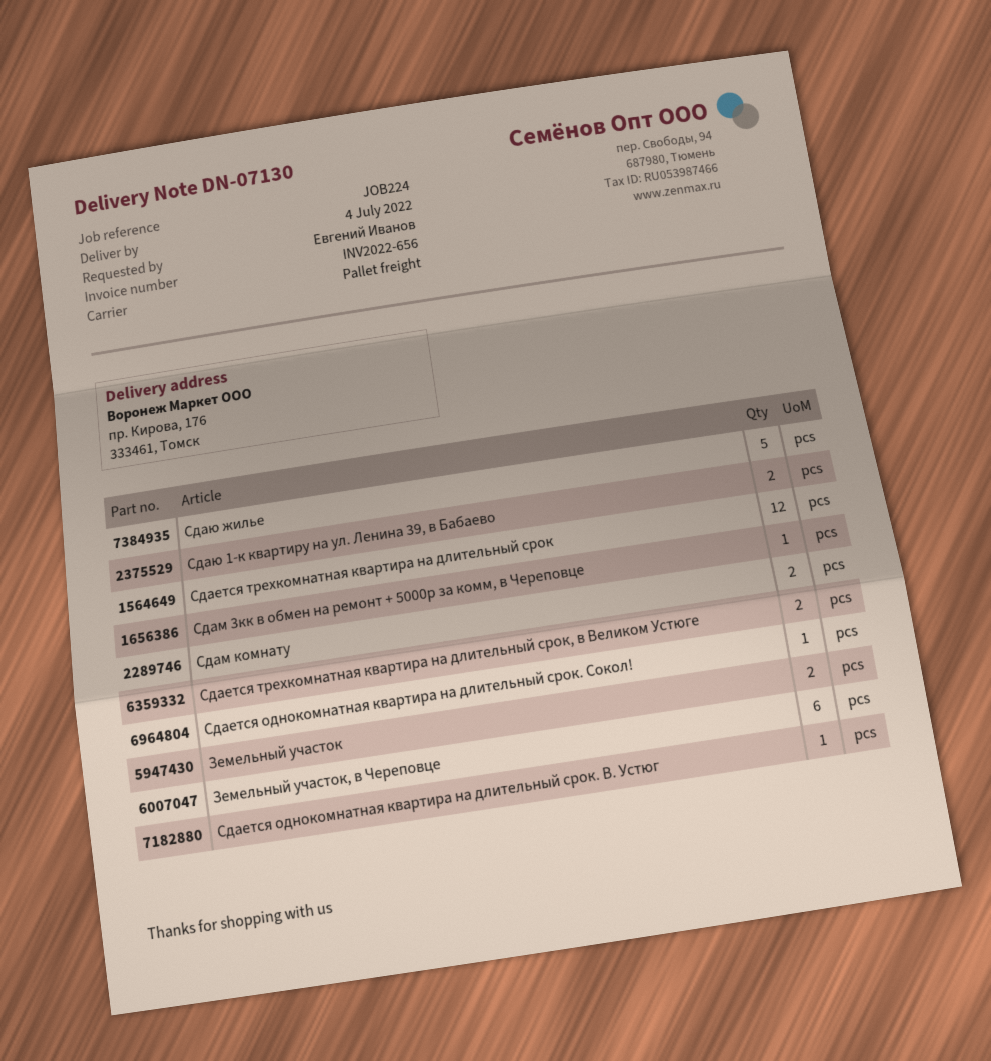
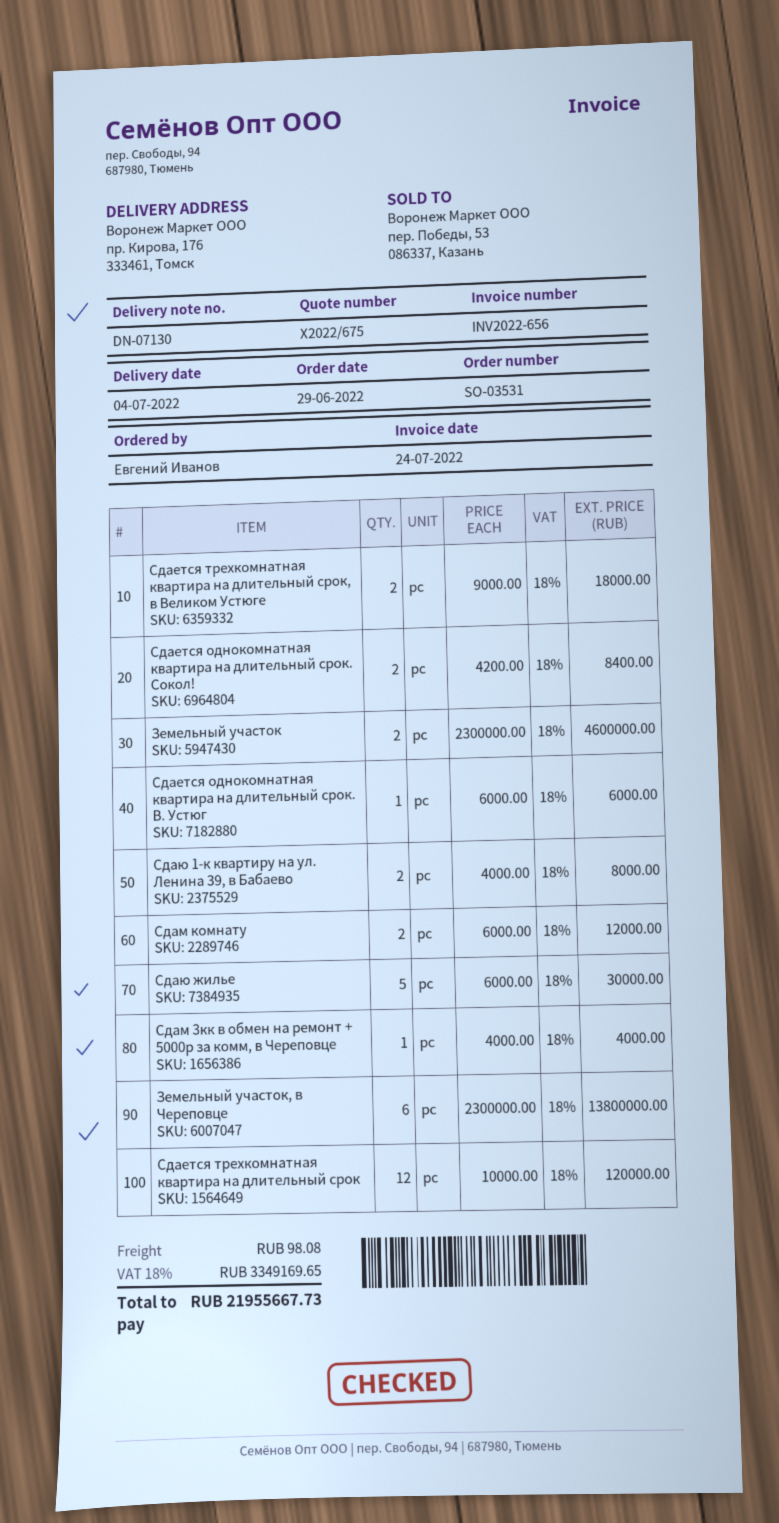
Сдается однокомнатная квартира на длительный срок. Сокол!: 1 -> 2

